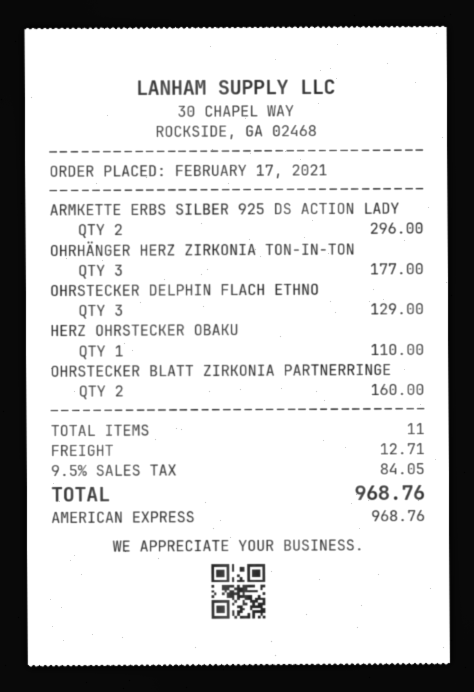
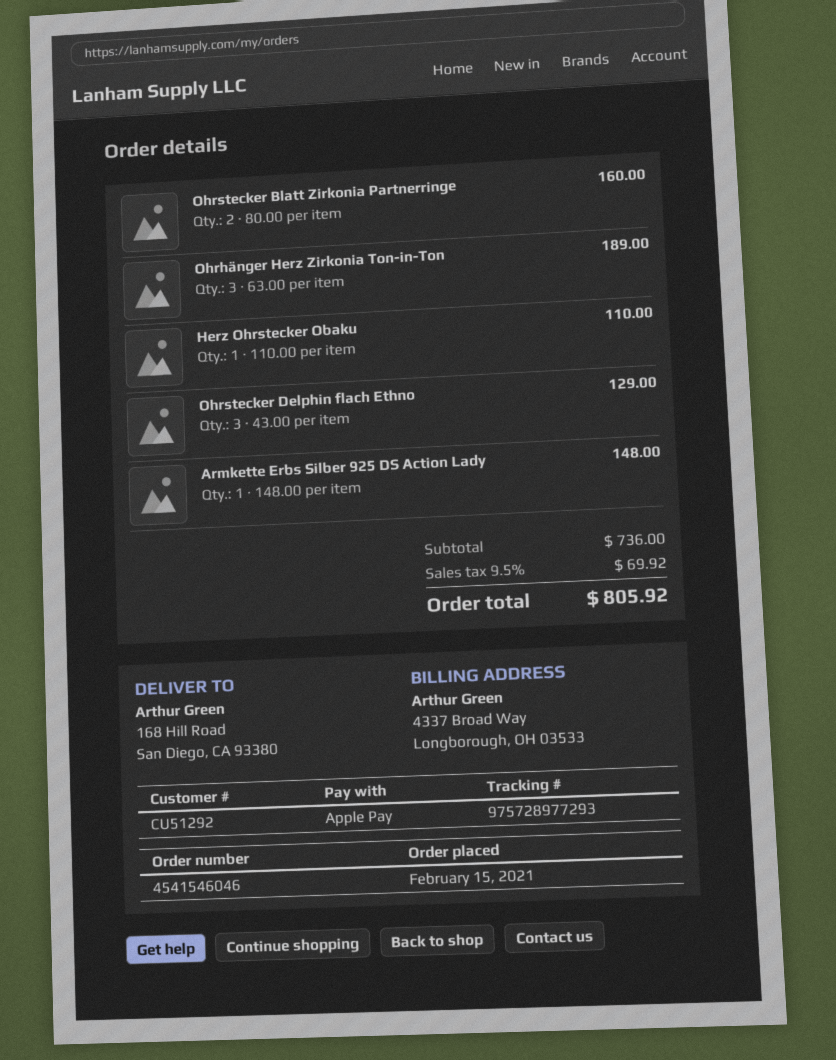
order date: 2021-02-17 -> 2021-02-15
payment method: American Express -> Apple Pay
ARMKETTE ERBS SILBER 925 DS ACTION LADY: 2 for 296.00 -> 1 for 148.00
OHRHÄNGER HERZ ZIRKONIA TON-IN-TON: 3 for 177.00 -> 3 for 189.00
shipping: 12.71 -> none
tax: 9.5% = 84.05 -> 9.5% = 69.92
total: 968.76 -> 805.92

